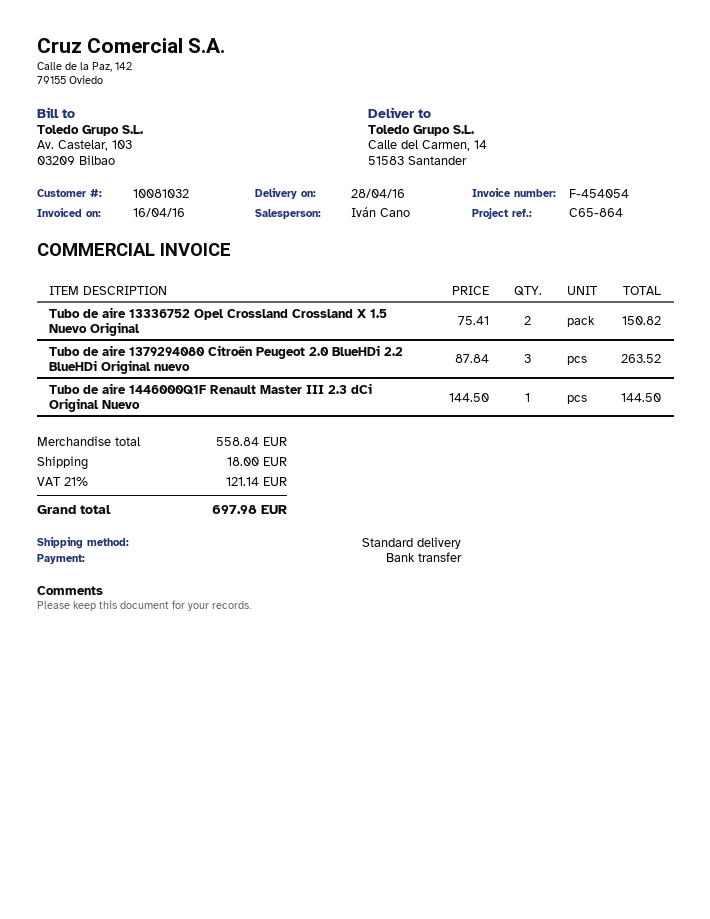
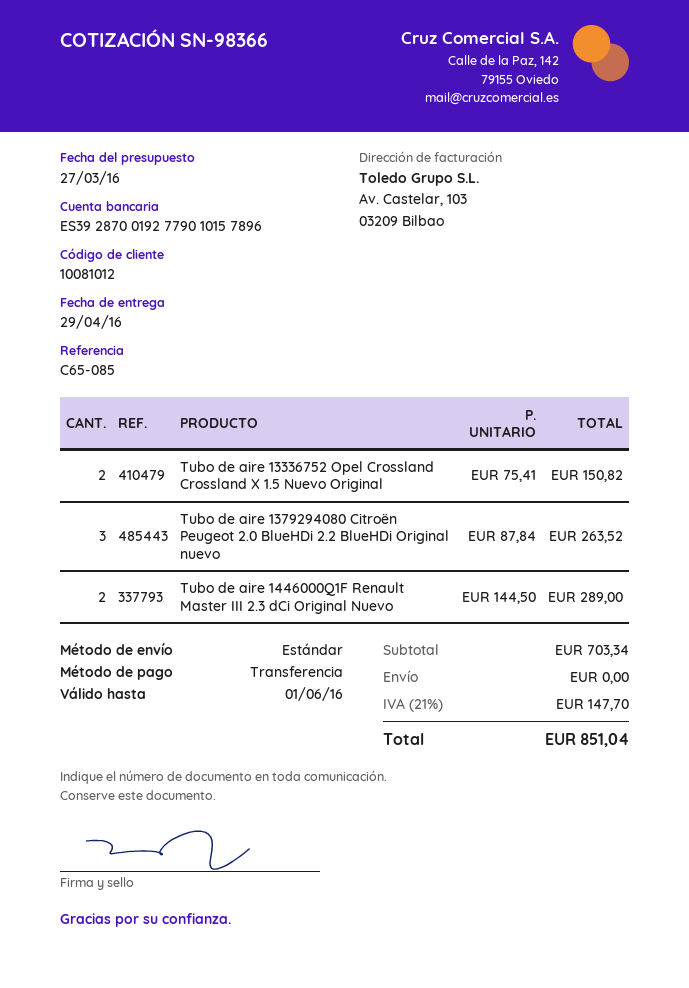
delivery date: 2016-04-28 -> 2016-04-29
customer number: 10081032 -> 10081012
reference: C65-864 -> C65-085
Tubo de aire 1446000Q1F Renault Master III 2.3 dCi Original Nuevo: 1 x 144.50 = 144.50 -> 2 x 144.50 = 289.00
subtotal: 558.84 -> 703.34
shipping: 18.00 -> 0.00
tax: 21% = 121.14 -> 21% = 147.70
total: 697.98 -> 851.04

